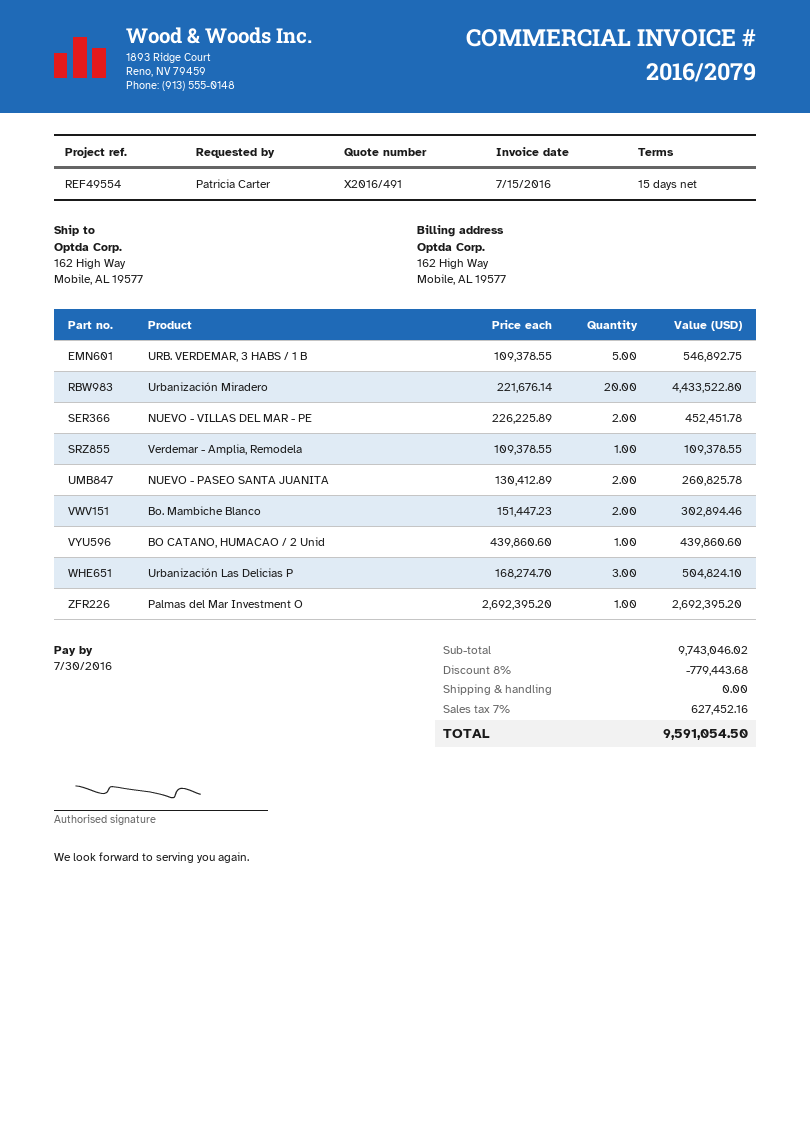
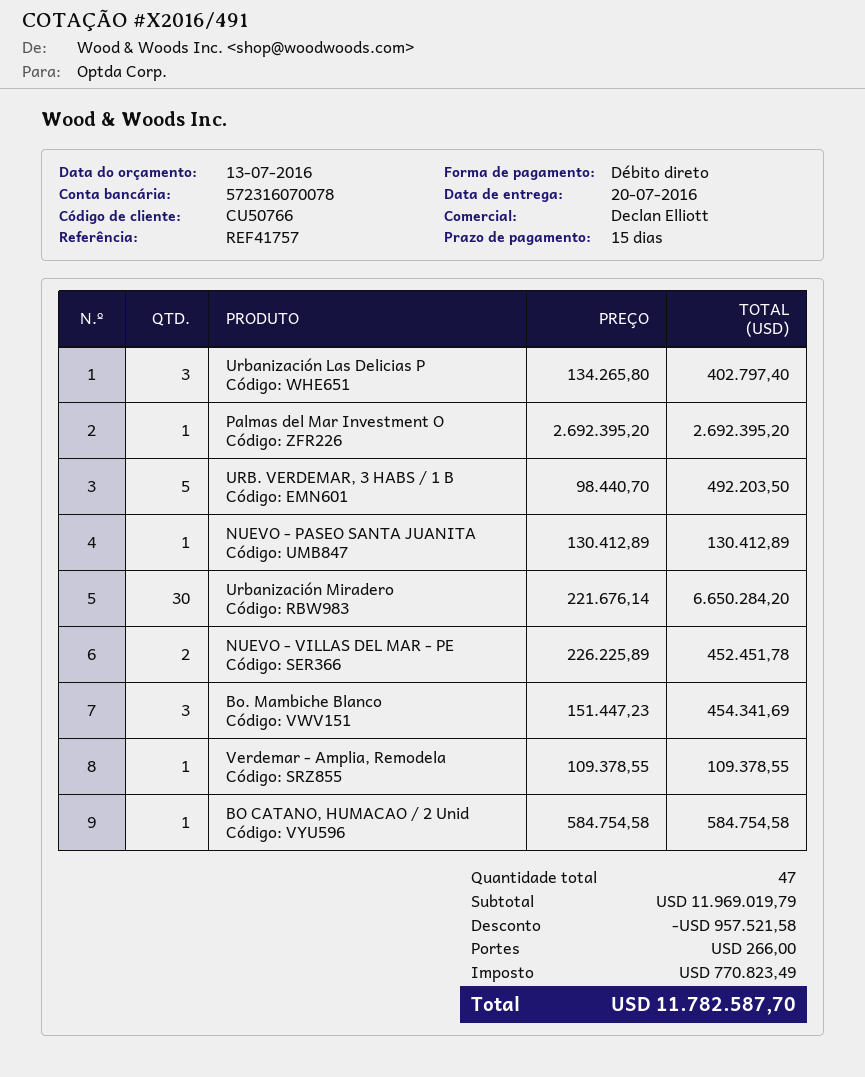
reference: REF49554 -> REF41757
URB. VERDEMAR, 3 HABS / 1 B: 5 x 109378.55 = 546892.75 -> 5 x 98440.70 = 492203.50
Urbanización Miradero: 20 x 221676.14 = 4433522.80 -> 30 x 221676.14 = 6650284.20
NUEVO - PASEO SANTA JUANITA: 2 x 130412.89 = 260825.78 -> 1 x 130412.89 = 130412.89
Bo. Mambiche Blanco: 2 x 151447.23 = 302894.46 -> 3 x 151447.23 = 454341.69
BO CATANO, HUMACAO / 2 Unid: 1 x 439860.60 = 439860.60 -> 1 x 584754.58 = 584754.58
Urbanización Las Delicias P: 3 x 168274.70 = 504824.10 -> 3 x 134265.80 = 402797.40
subtotal: 9743046.02 -> 11969019.79
discount: 779443.68 -> 957521.58
shipping: 0.00 -> 266.00
tax: 627452.16 -> 770823.49
total: 9591054.50 -> 11782587.70

